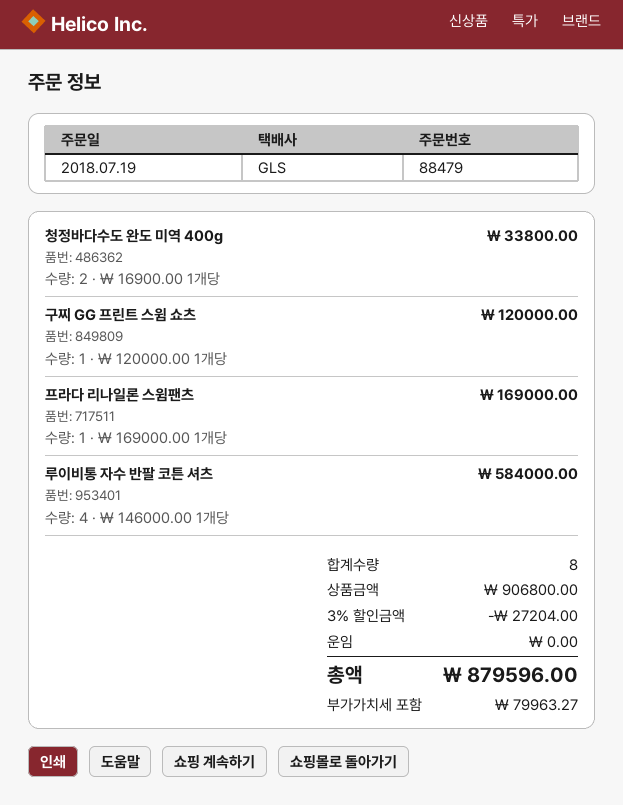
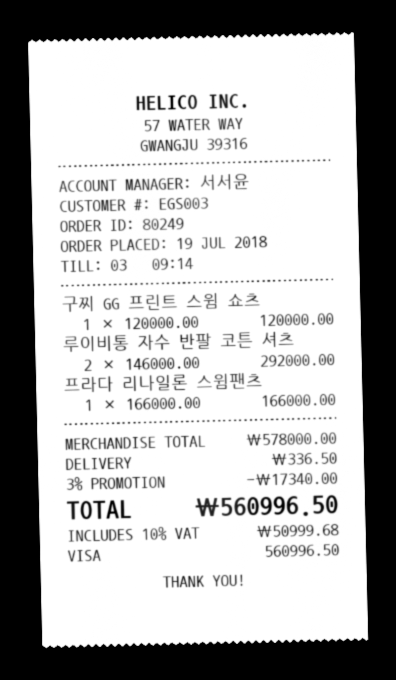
order number: 88479 -> 80249
청정바다수도 완도 미역 400g: 2 x 16900.00 = 33800.00 -> none
프라다 리나일론 스윔팬츠: 1 x 169000.00 = 169000.00 -> 1 x 166000.00 = 166000.00
루이비통 자수 반팔 코튼 셔츠: 4 x 146000.00 = 584000.00 -> 2 x 146000.00 = 292000.00
subtotal: 906800.00 -> 578000.00
discount: 3% = 27204.00 -> 3% = 17340.00
shipping: 0.00 -> 336.50
tax: 79963.27 -> 50999.68
total: 879596.00 -> 560996.50

